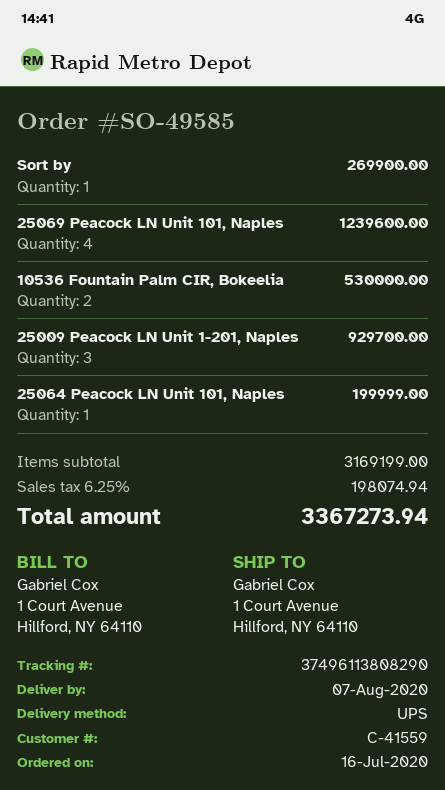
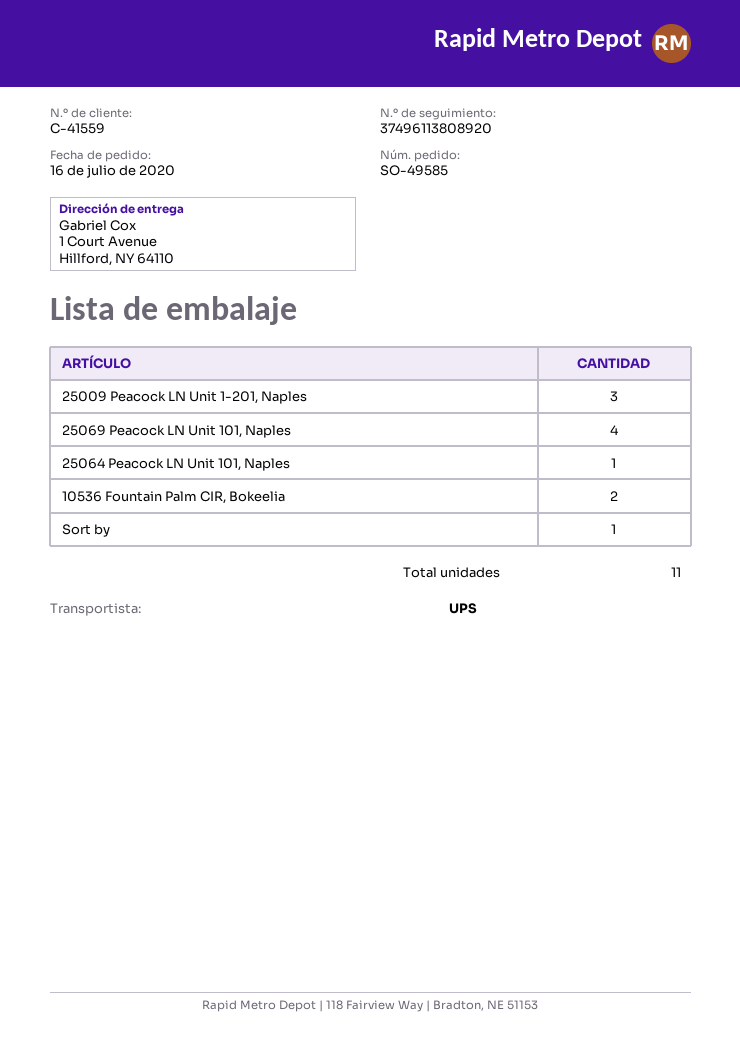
tracking number: 37496113808290 -> 37496113808920

